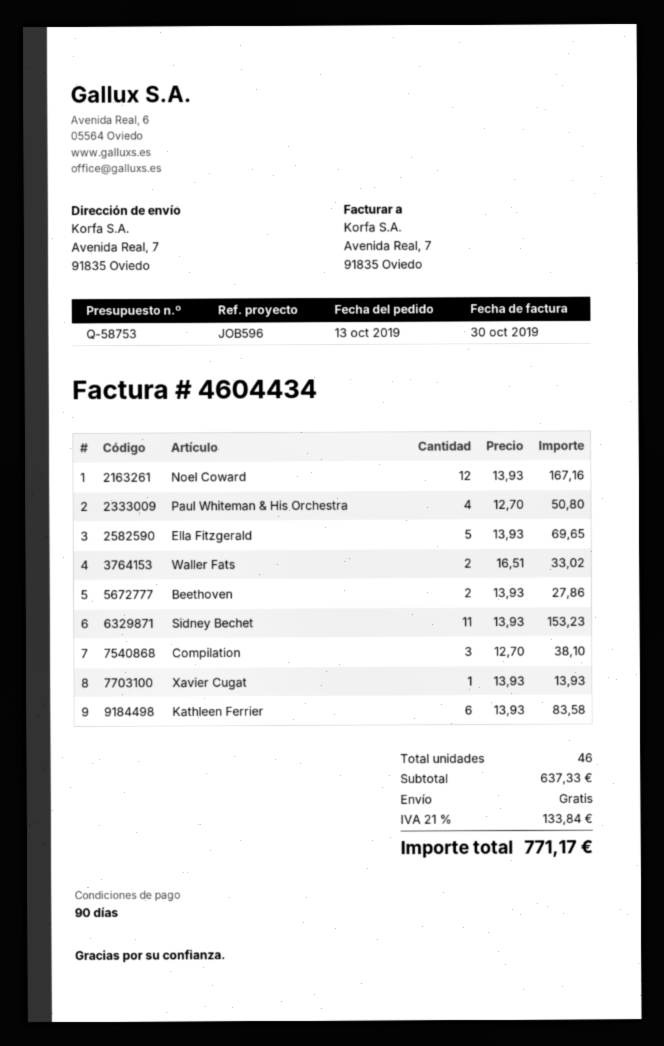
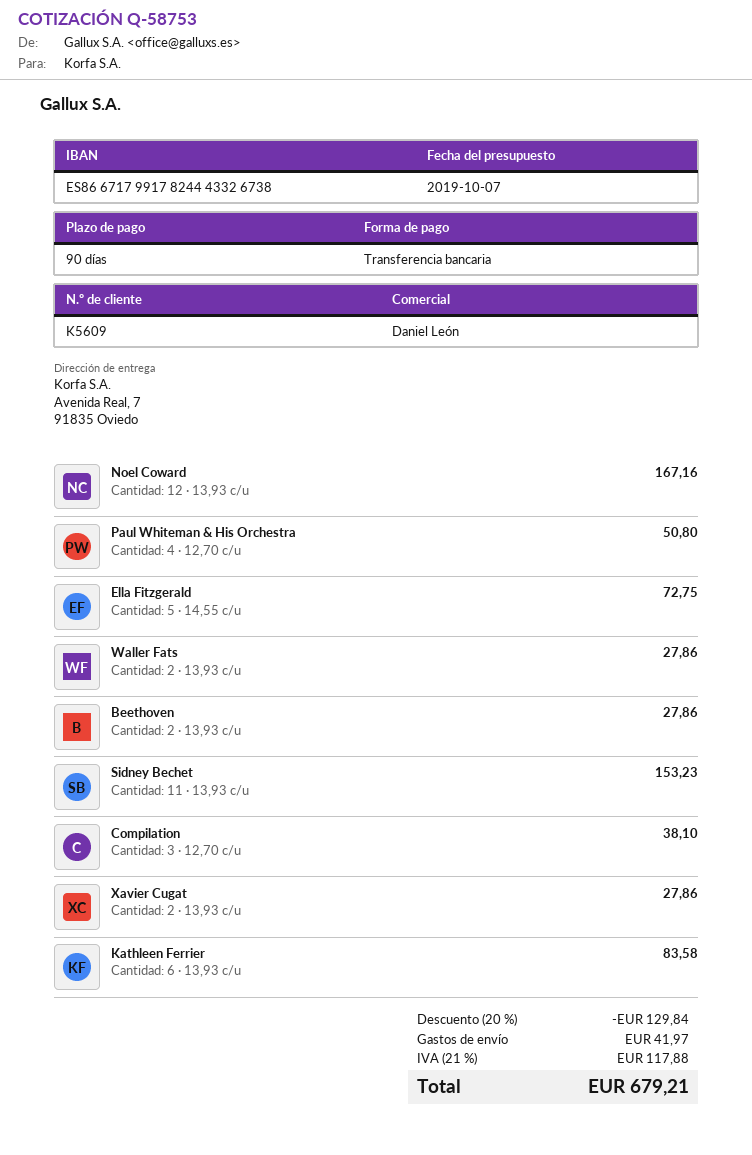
Ella Fitzgerald: 5 x 13.93 = 69.65 -> 5 x 14.55 = 72.75
Waller Fats: 2 x 16.51 = 33.02 -> 2 x 13.93 = 27.86
Xavier Cugat: 1 x 13.93 = 13.93 -> 2 x 13.93 = 27.86
discount: none -> 20% = 129.84
shipping: 0.00 -> 41.97
tax: 21% = 133.84 -> 21% = 117.88
total: 771.17 -> 679.21

